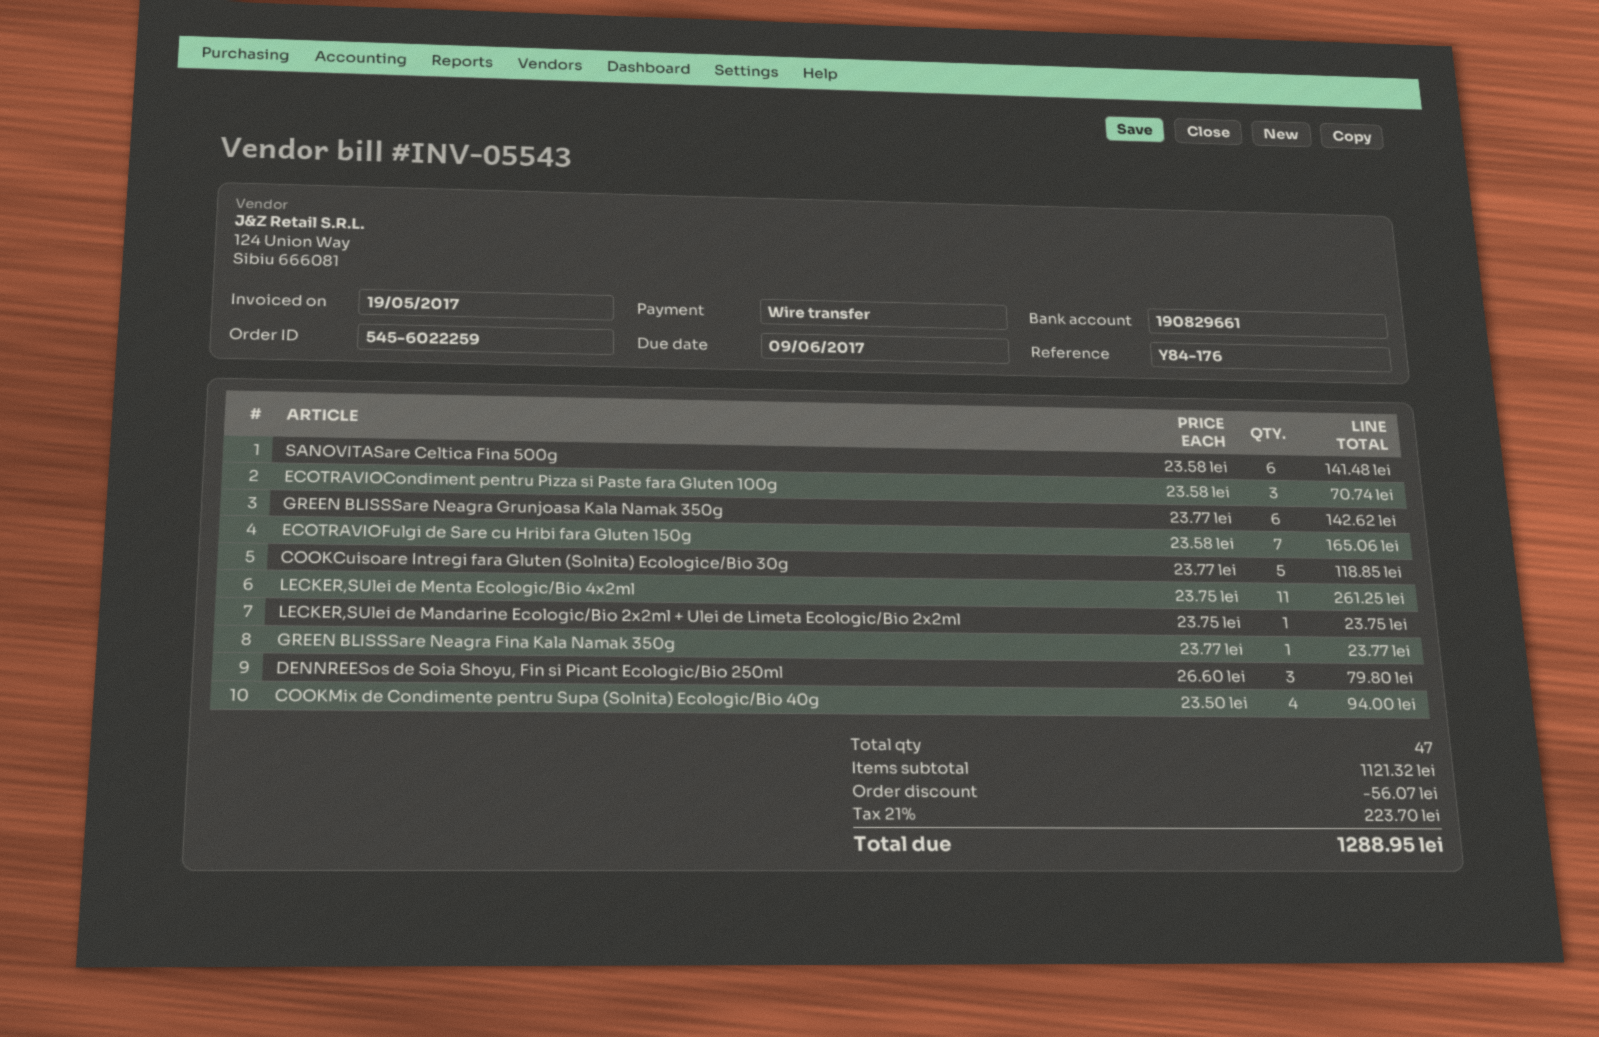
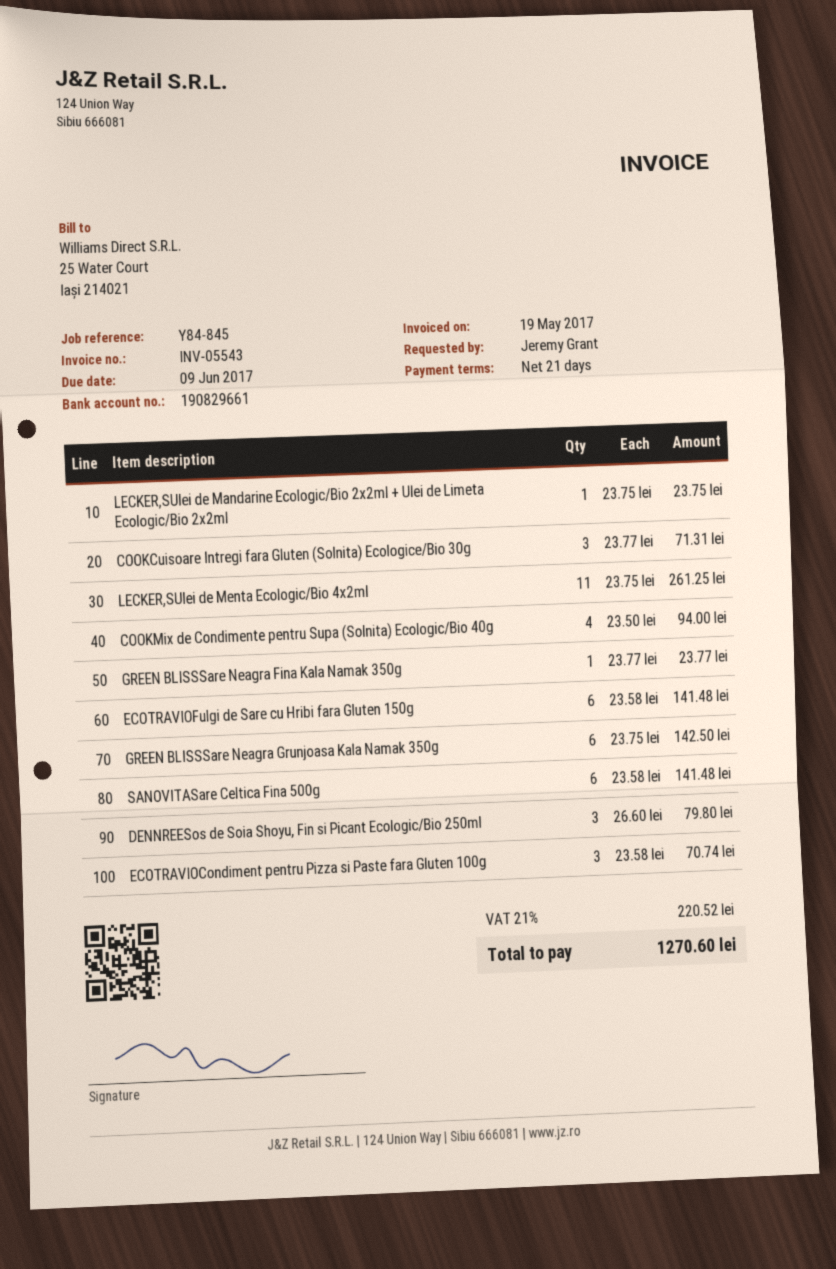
reference: Y84-176 -> Y84-845
GREEN BLISSSare Neagra Grunjoasa Kala Namak 350g: 6 x 23.77 = 142.62 -> 6 x 23.75 = 142.50
ECOTRAVIOFulgi de Sare cu Hribi fara Gluten 150g: 7 x 23.58 = 165.06 -> 6 x 23.58 = 141.48
COOKCuisoare Intregi fara Gluten (Solnita) Ecologice/Bio 30g: 5 x 23.77 = 118.85 -> 3 x 23.77 = 71.31
discount: 56.07 -> none
tax: 21% = 223.70 -> 21% = 220.52
total: 1288.95 -> 1270.60

